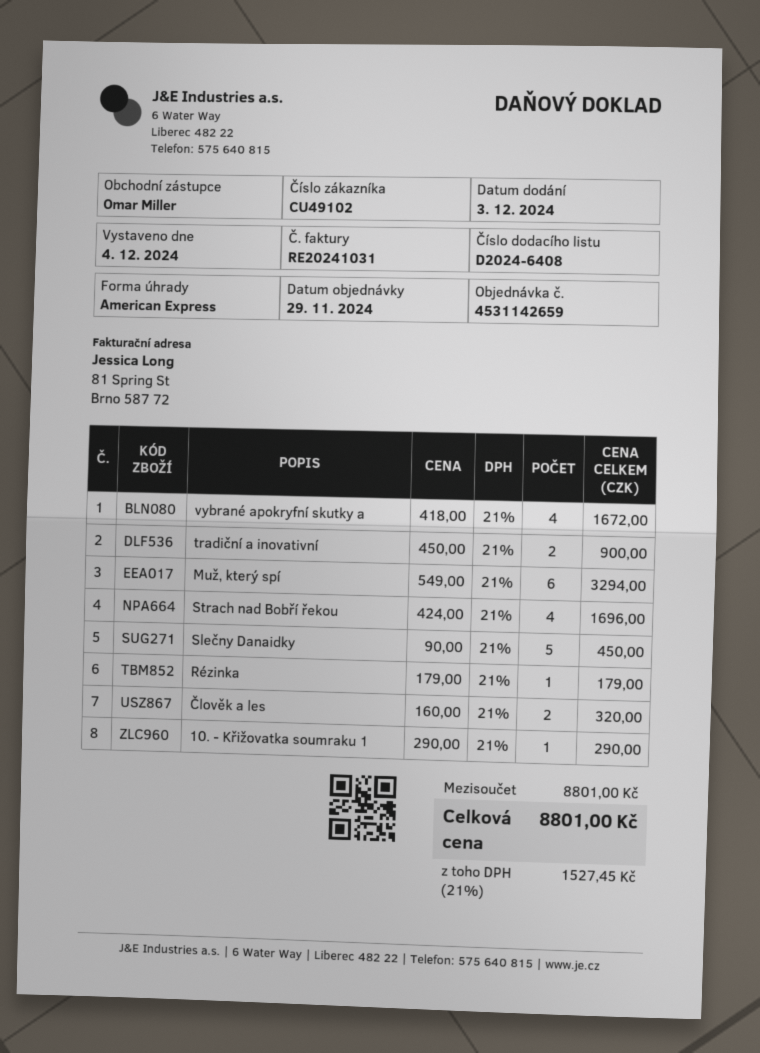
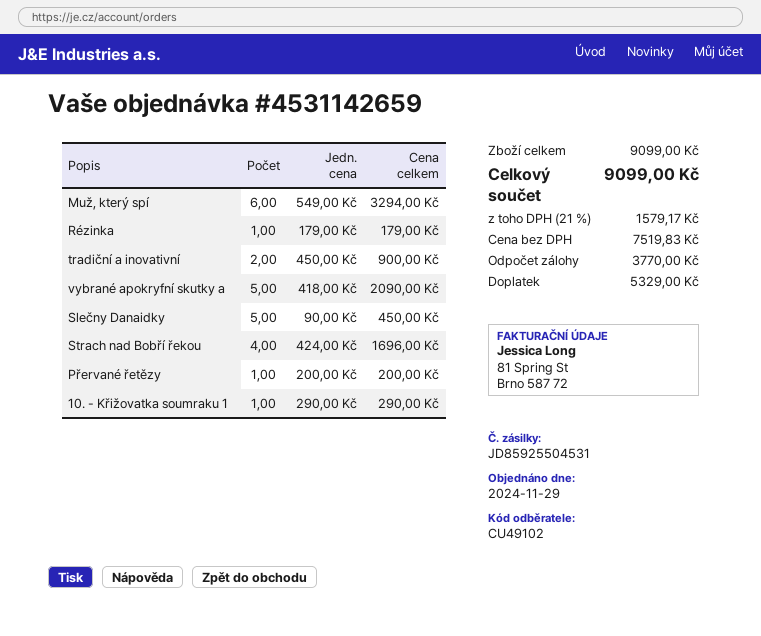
vybrané apokryfní skutky a: 4 x 418.00 = 1672.00 -> 5 x 418.00 = 2090.00
Člověk a les: 2 x 160.00 = 320.00 -> none
Přervané řetězy: none -> 1 x 200.00 = 200.00
subtotal: 8801.00 -> 9099.00
tax: 21% = 1527.45 -> 21% = 1579.17
total: 8801.00 -> 9099.00

